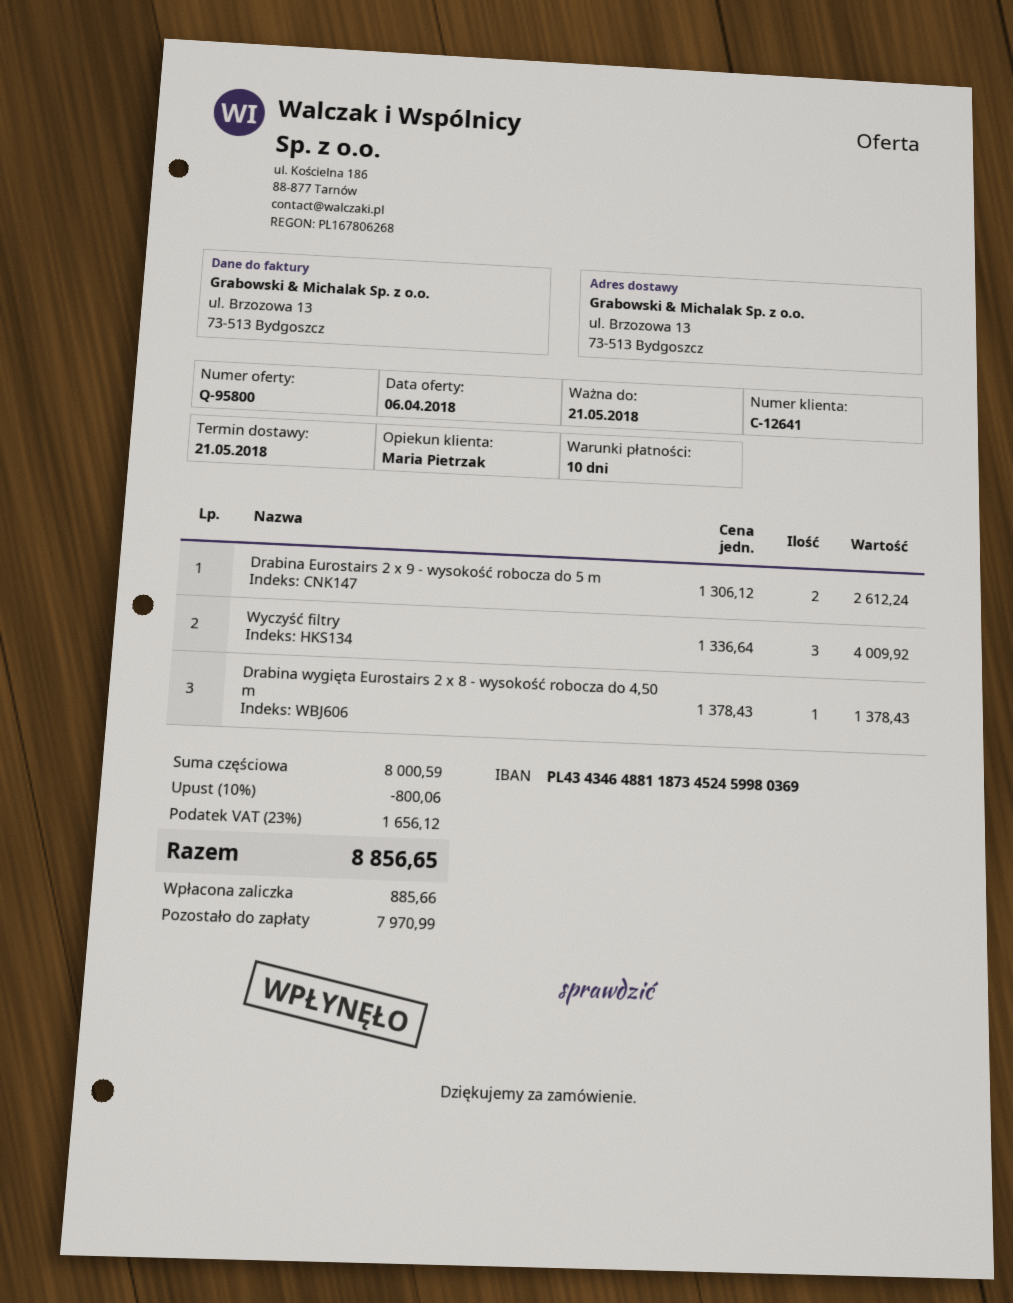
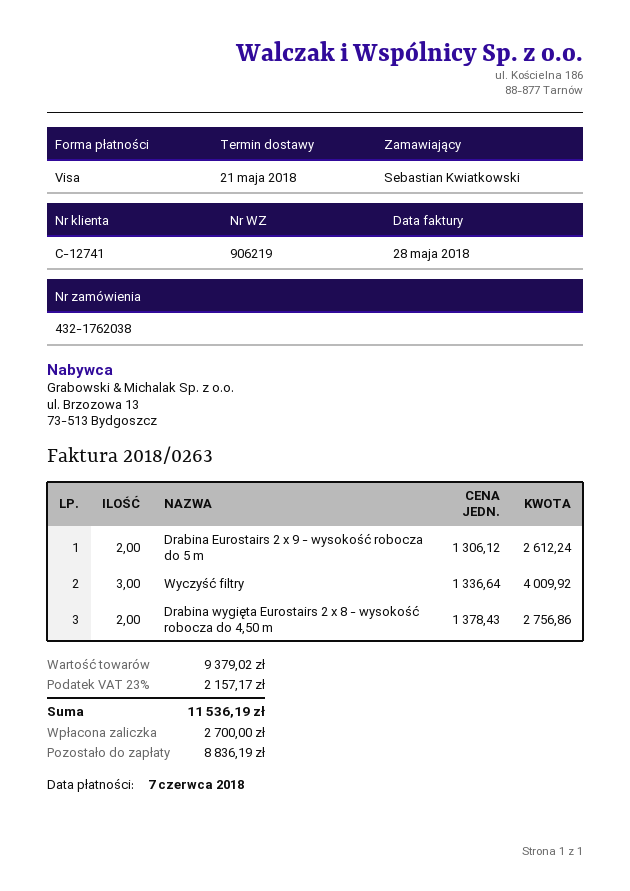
customer number: C-12641 -> C-12741
Drabina wygięta Eurostairs 2 x 8 - wysokość robocza do 4,50 m: 1 x 1378.43 = 1378.43 -> 2 x 1378.43 = 2756.86
subtotal: 8000.59 -> 9379.02
discount: 10% = 800.06 -> none
tax: 23% = 1656.12 -> 23% = 2157.17
total: 8856.65 -> 11536.19
deposit: 885.66 -> 2700.00
balance: 7970.99 -> 8836.19

